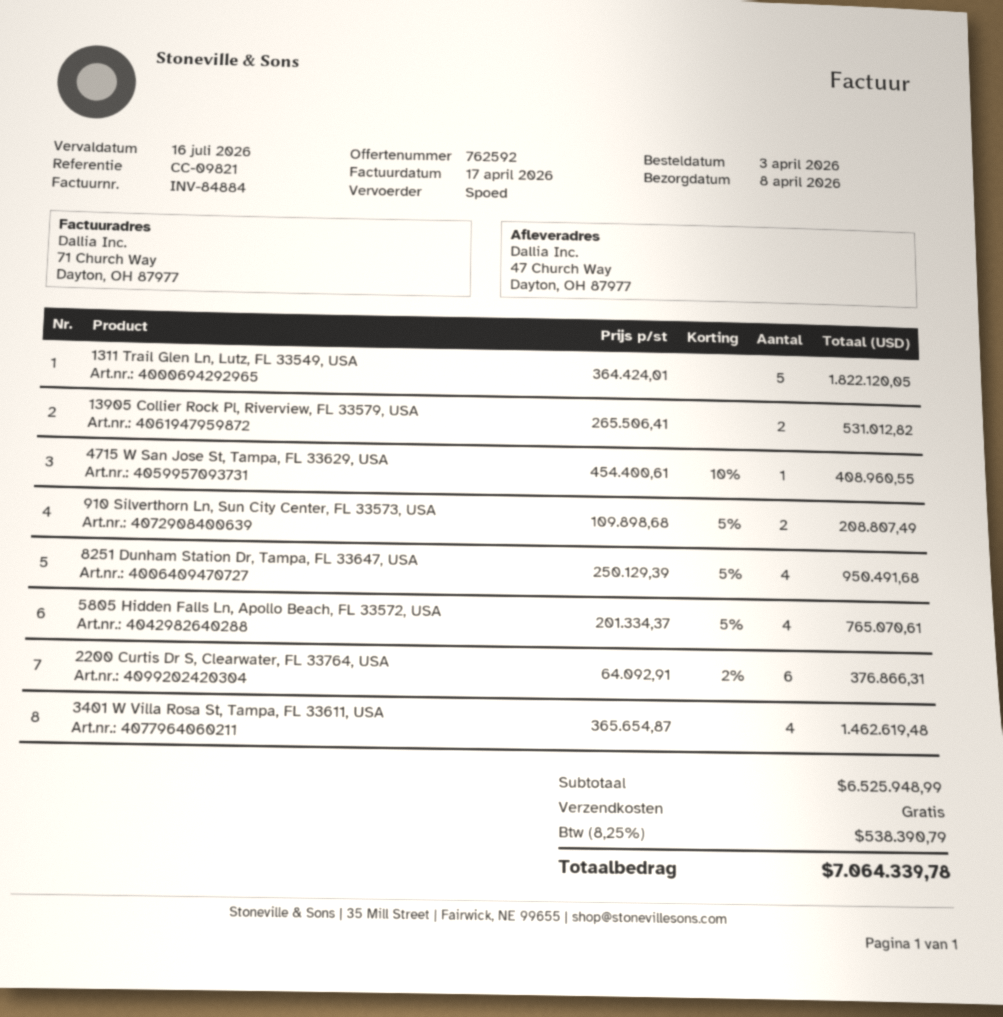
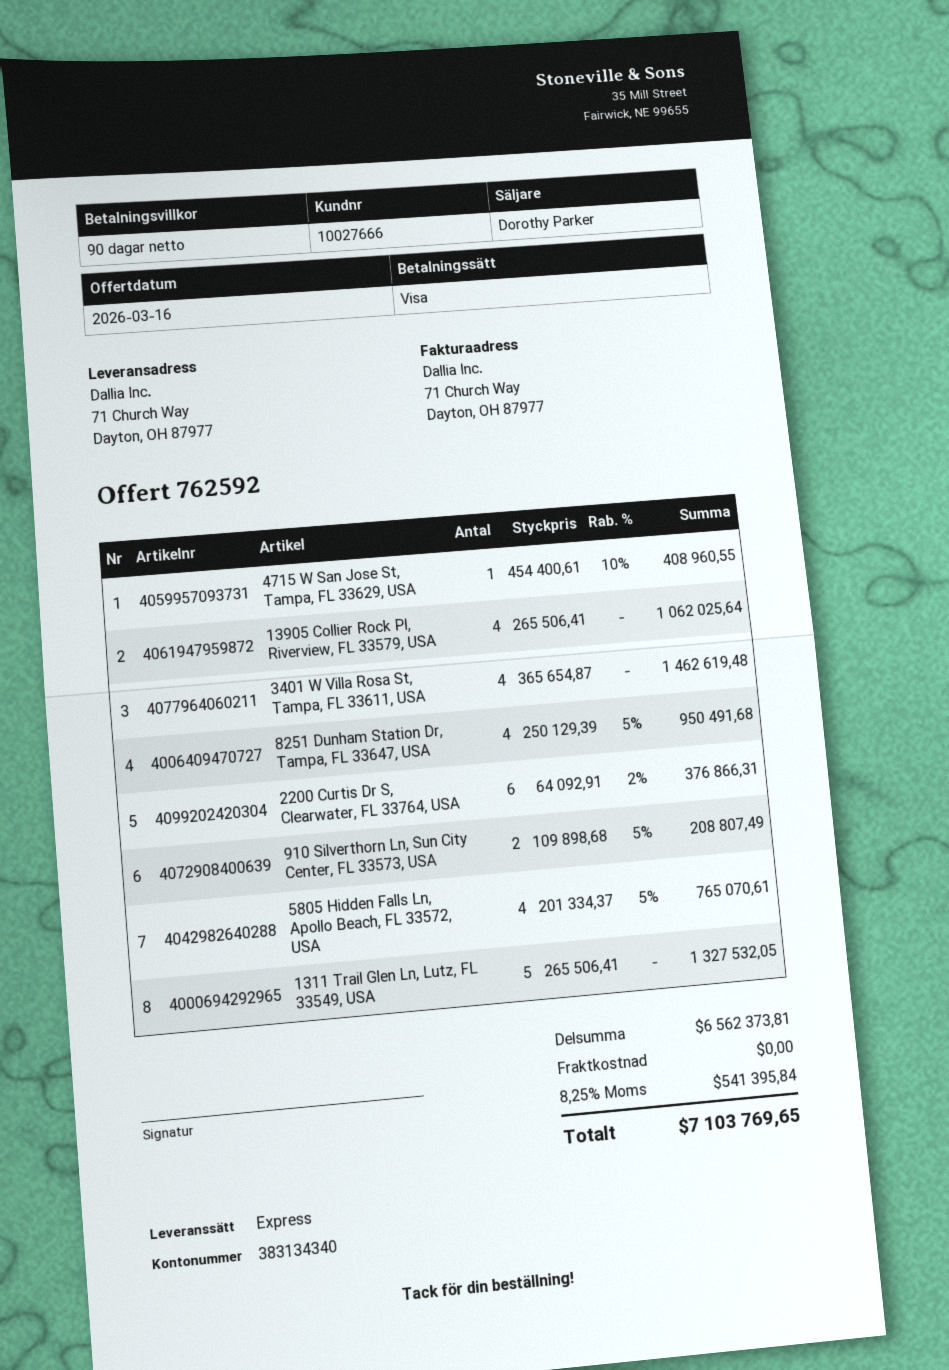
ship to: 47 Church Way, Dayton, OH 87977 -> 71 Church Way, Dayton, OH 87977
1311 Trail Glen Ln, Lutz, FL 33549, USA: 5 x 364424.01 = 1822120.05 -> 5 x 265506.41 = 1327532.05
13905 Collier Rock Pl, Riverview, FL 33579, USA: 2 x 265506.41 = 531012.82 -> 4 x 265506.41 = 1062025.64
subtotal: 6525948.99 -> 6562373.81
tax: 8.25% = 538390.79 -> 8.25% = 541395.84
total: 7064339.78 -> 7103769.65

